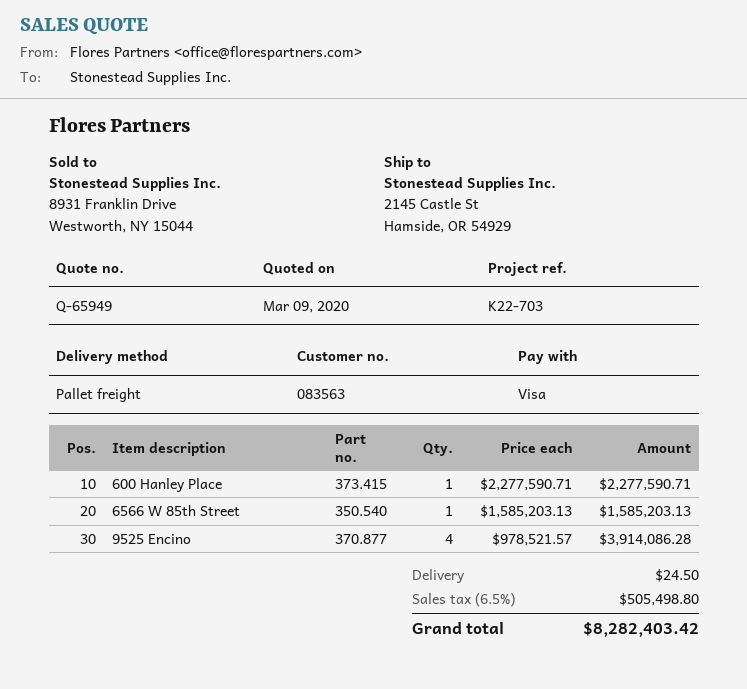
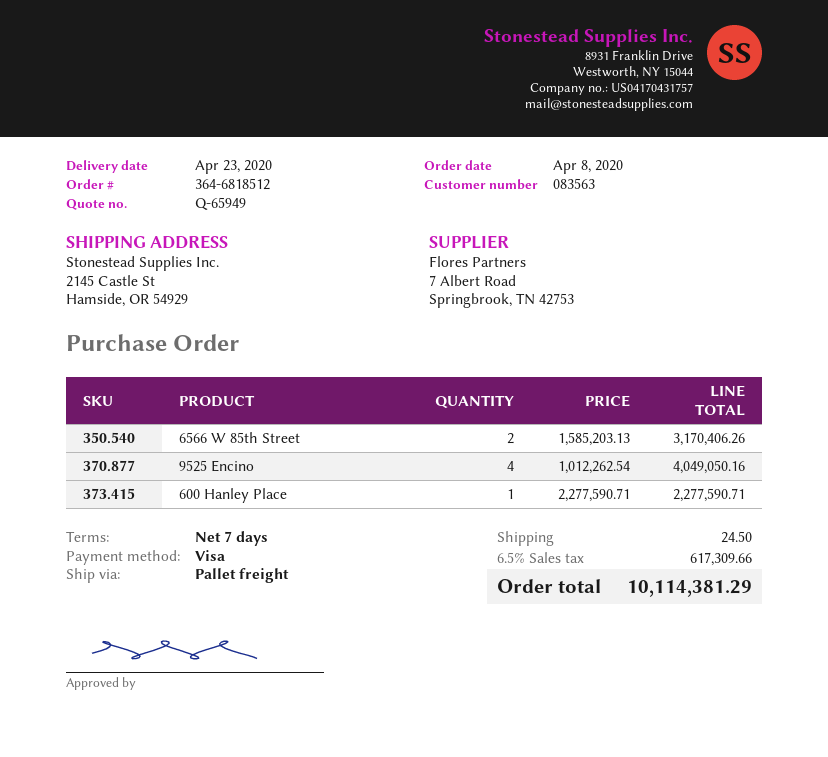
6566 W 85th Street: 1 x 1585203.13 = 1585203.13 -> 2 x 1585203.13 = 3170406.26
9525 Encino: 4 x 978521.57 = 3914086.28 -> 4 x 1012262.54 = 4049050.16
tax: 6.5% = 505498.80 -> 6.5% = 617309.66
total: 8282403.42 -> 10114381.29

